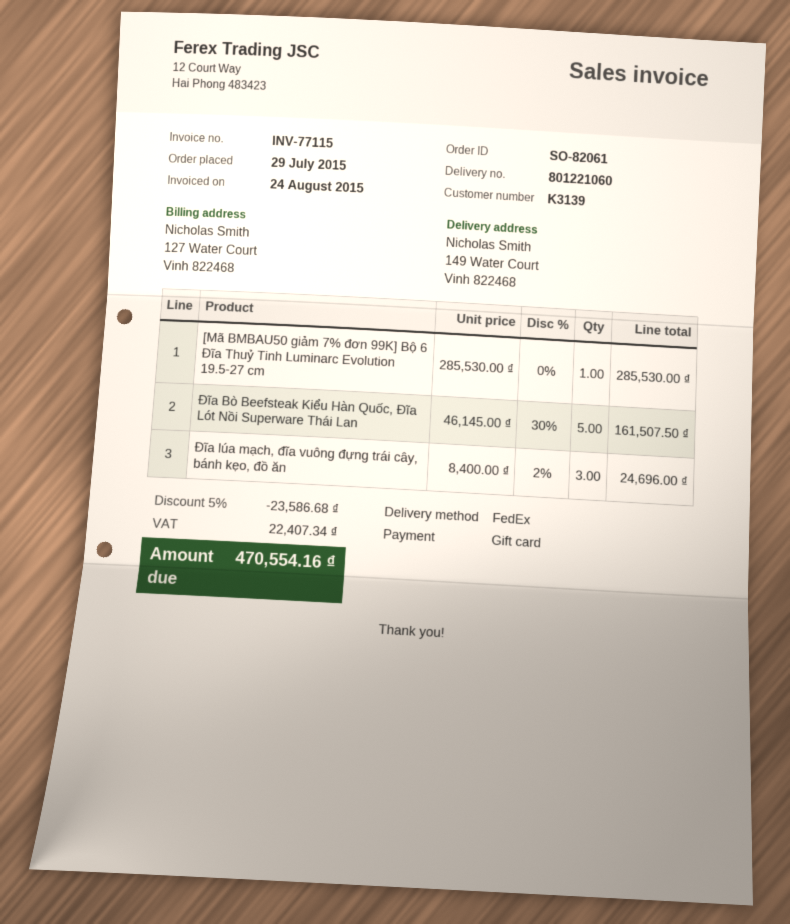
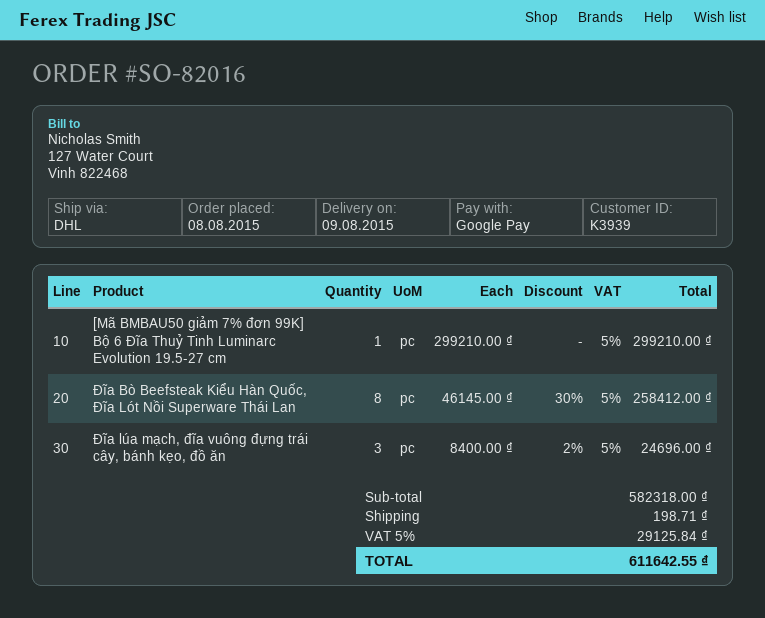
order number: SO-82061 -> SO-82016
order date: 2015-07-29 -> 2015-08-08
customer number: K3139 -> K3939
payment method: gift card -> Google Pay
shipping method: FedEx -> DHL
[Mã BMBAU50 giảm 7% đơn 99K] Bộ 6 Đĩa Thuỷ Tinh Luminarc Evolution 19.5-27 cm: 1 x 285530.00 = 285530.00 -> 1 x 299210.00 = 299210.00
Đĩa Bò Beefsteak Kiểu Hàn Quốc, Đĩa Lót Nồi Superware Thái Lan: 5 x 46145.00 - 30% = 161507.50 -> 8 x 46145.00 - 30% = 258412.00
discount: 5% = 23586.68 -> none
shipping: none -> 198.71
tax: 22407.34 -> 29125.84
total: 470554.16 -> 611642.55

